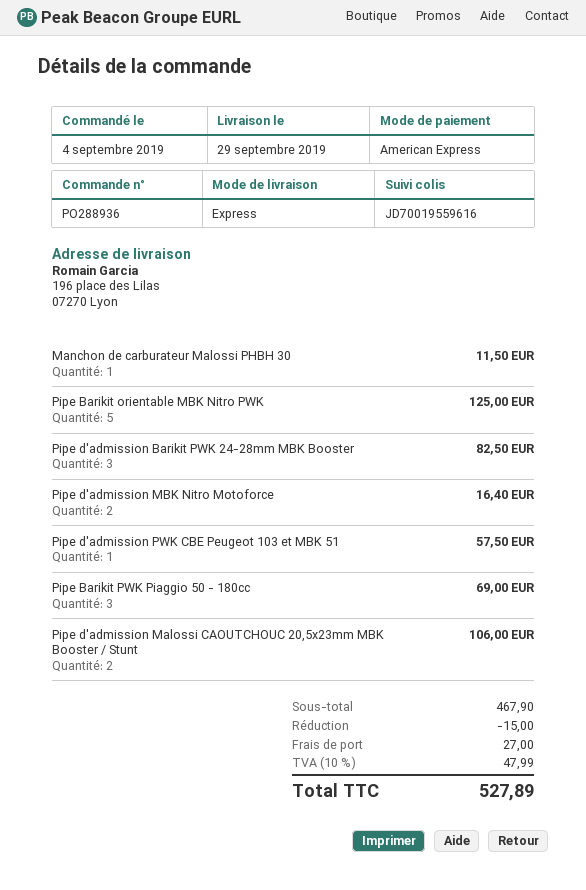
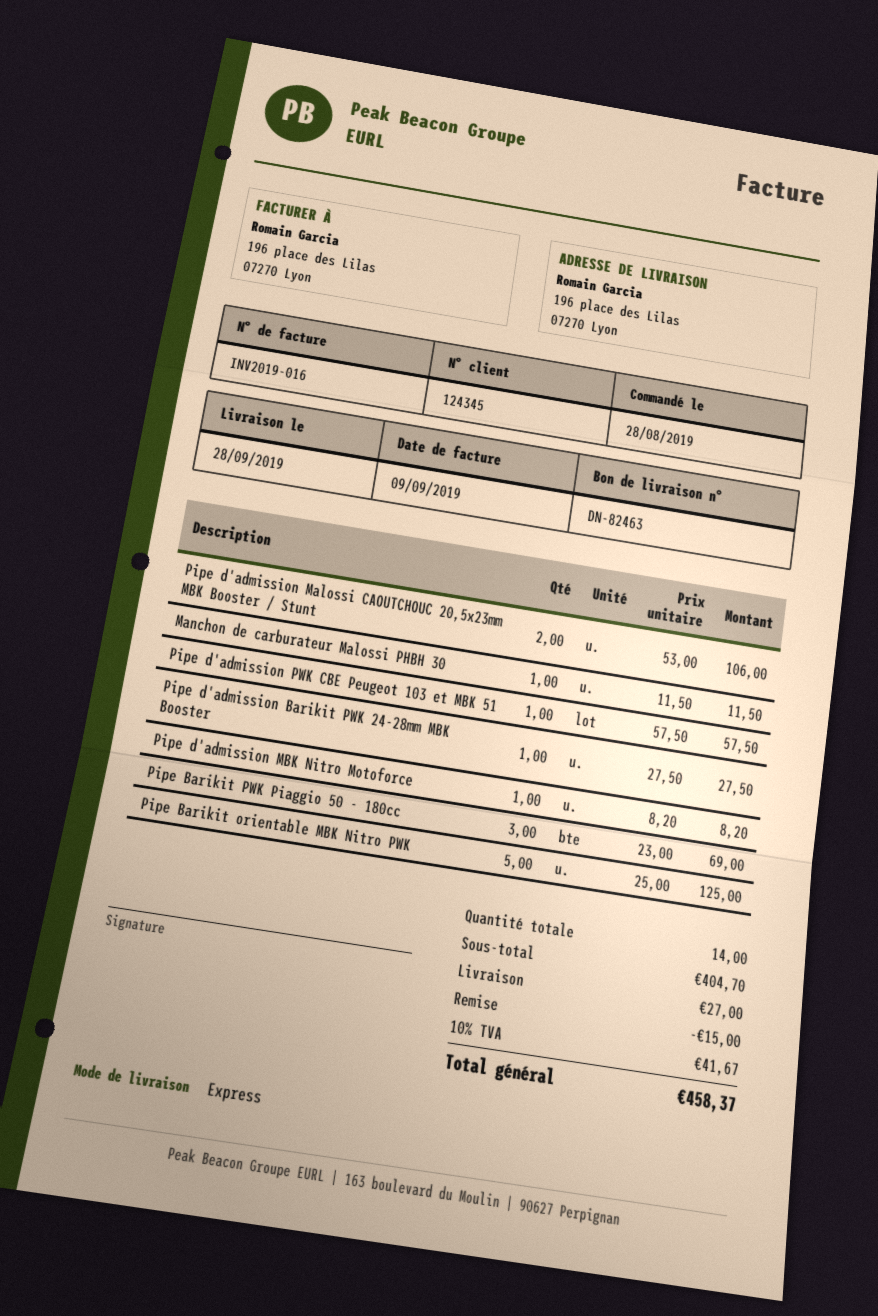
order date: 2019-09-04 -> 2019-08-28
delivery date: 2019-09-29 -> 2019-09-28
Pipe d'admission Barikit PWK 24-28mm MBK Booster: 3 for 82.50 -> 1 for 27.50
Pipe d'admission MBK Nitro Motoforce: 2 for 16.40 -> 1 for 8.20
subtotal: 467.90 -> 404.70
tax: 10% = 47.99 -> 10% = 41.67
total: 527.89 -> 458.37

